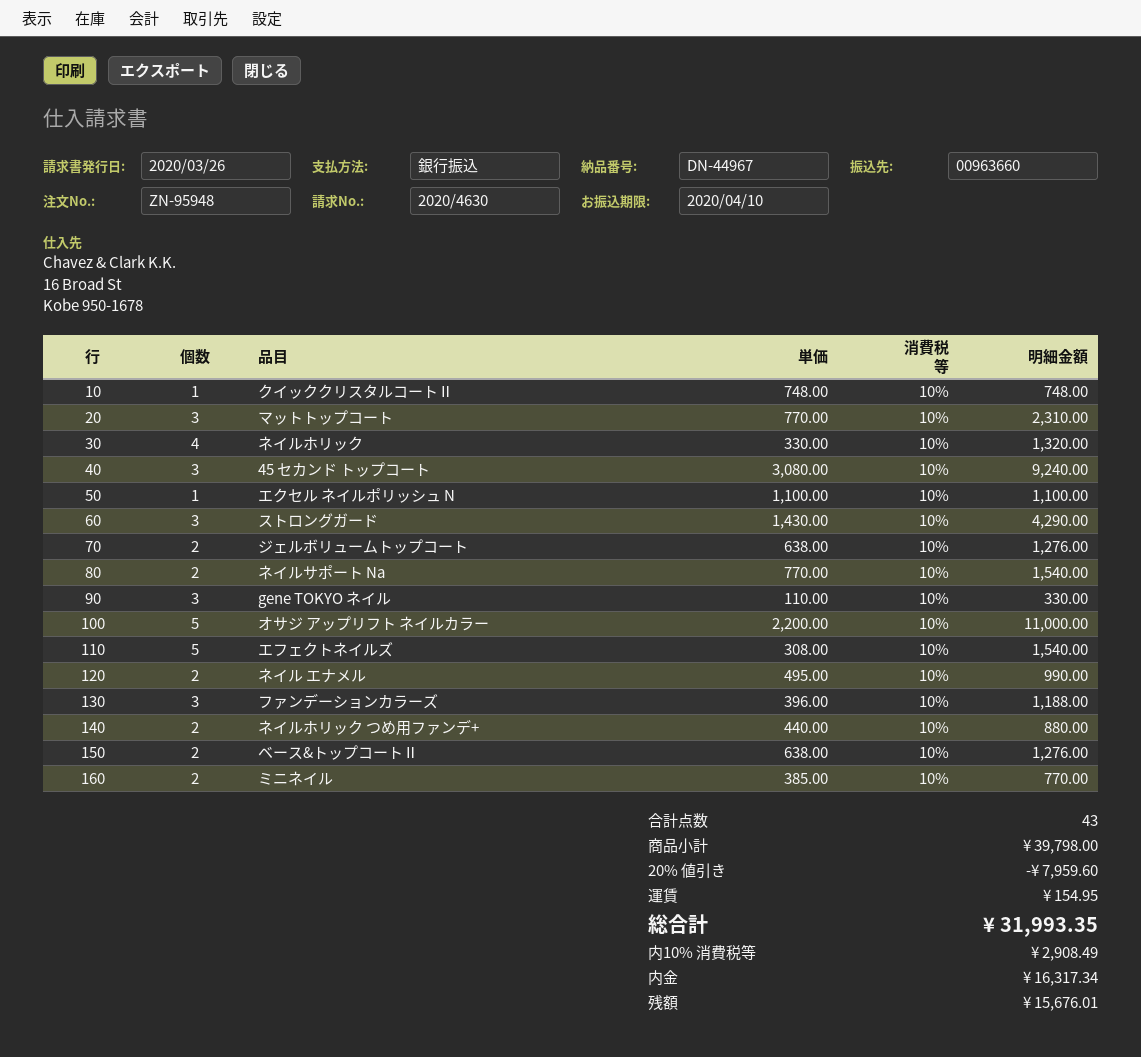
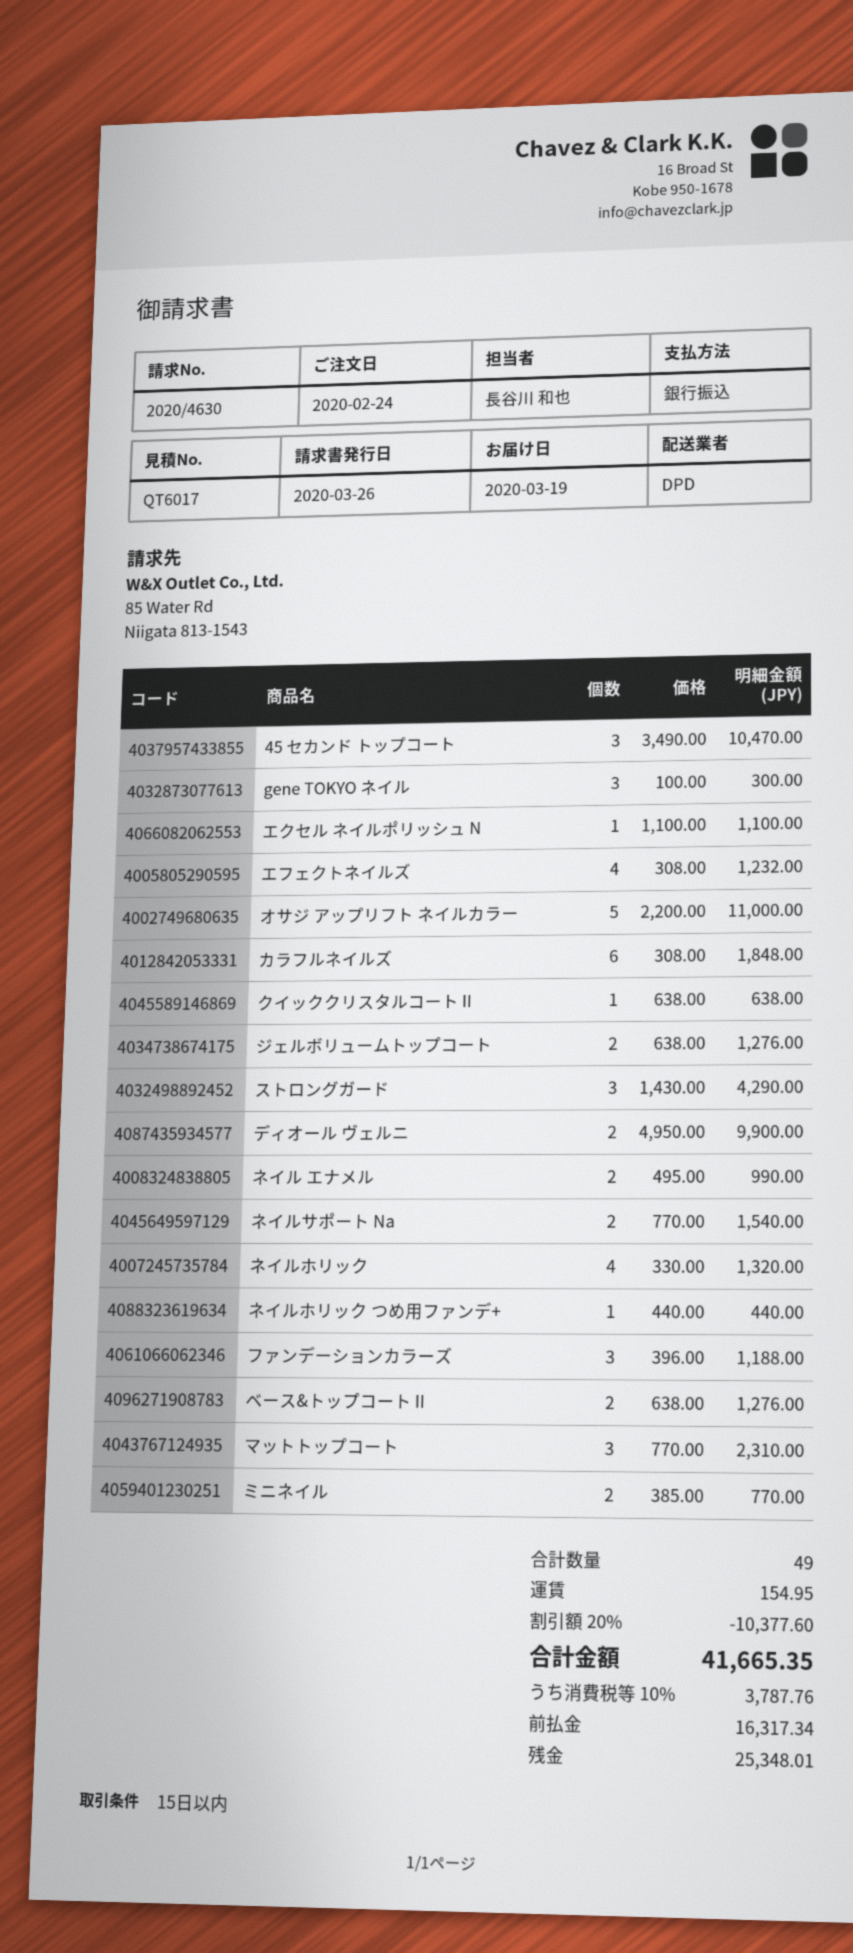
クイッククリスタルコートⅡ: 1 x 748.00 = 748.00 -> 1 x 638.00 = 638.00
45 セカンド トップコート: 3 x 3080.00 = 9240.00 -> 3 x 3490.00 = 10470.00
gene TOKYO ネイル: 3 x 110.00 = 330.00 -> 3 x 100.00 = 300.00
エフェクトネイルズ: 5 x 308.00 = 1540.00 -> 4 x 308.00 = 1232.00
ネイルホリック つめ用ファンデ+: 2 x 440.00 = 880.00 -> 1 x 440.00 = 440.00
カラフルネイルズ: none -> 6 x 308.00 = 1848.00
ディオール ヴェルニ: none -> 2 x 4950.00 = 9900.00
total quantity: 43 -> 49
discount: 20% = 7959.60 -> 20% = 10377.60
tax: 10% = 2908.49 -> 10% = 3787.76
total: 31993.35 -> 41665.35
balance: 15676.01 -> 25348.01

